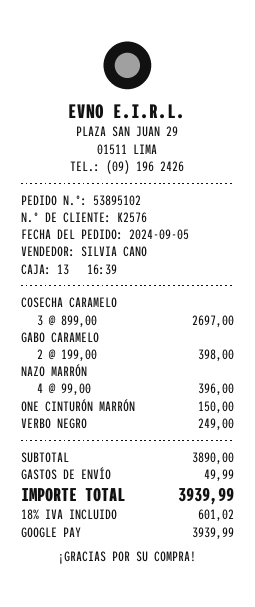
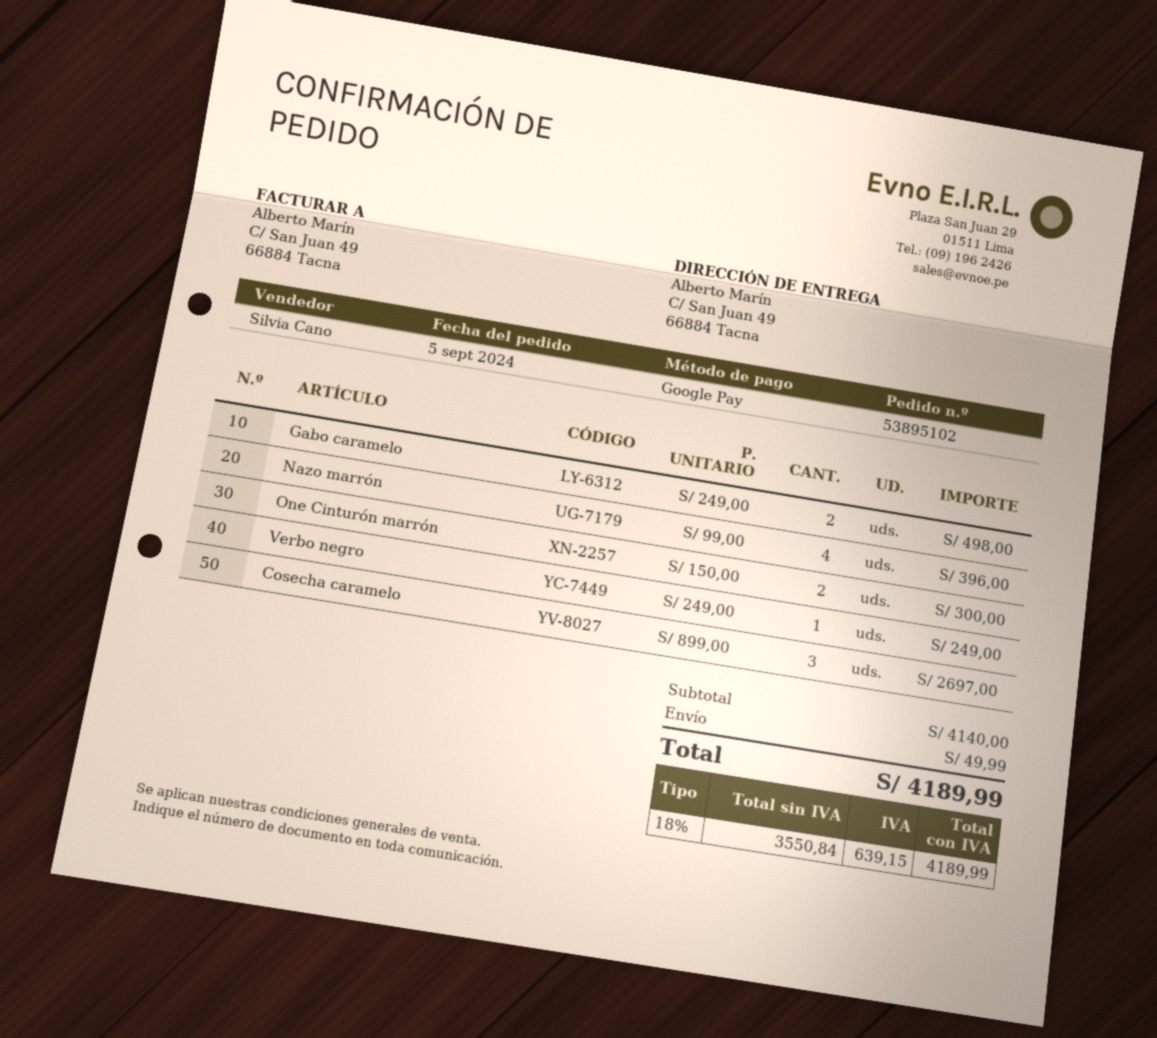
GABO CARAMELO: 2 x 199.00 = 398.00 -> 2 x 249.00 = 498.00
ONE CINTURÓN MARRÓN: 1 x 150.00 = 150.00 -> 2 x 150.00 = 300.00
subtotal: 3890.00 -> 4140.00
tax: 18% = 601.02 -> 18% = 639.15
total: 3939.99 -> 4189.99

